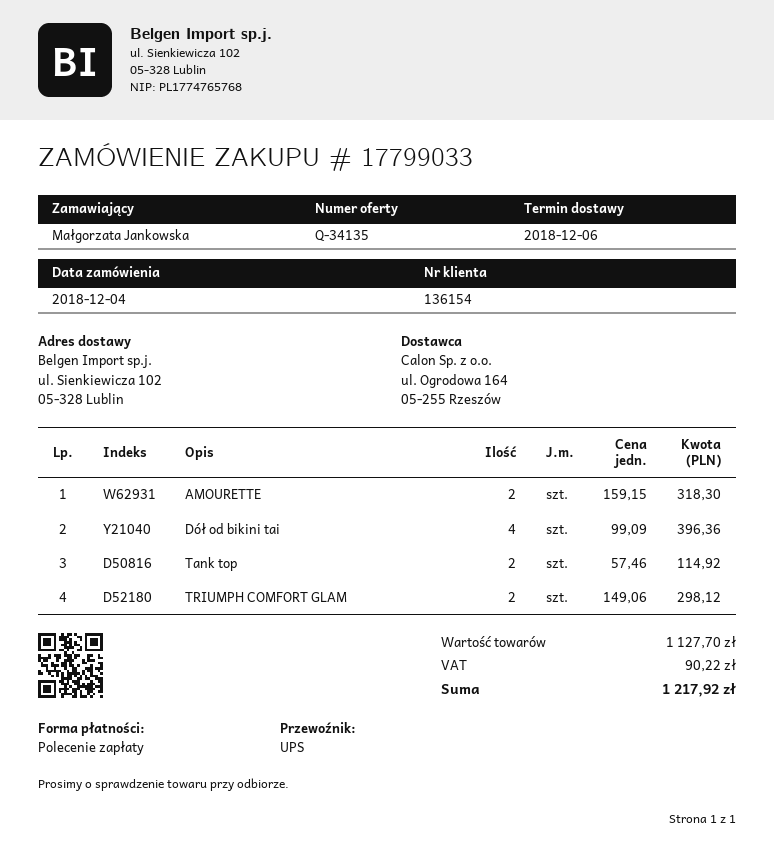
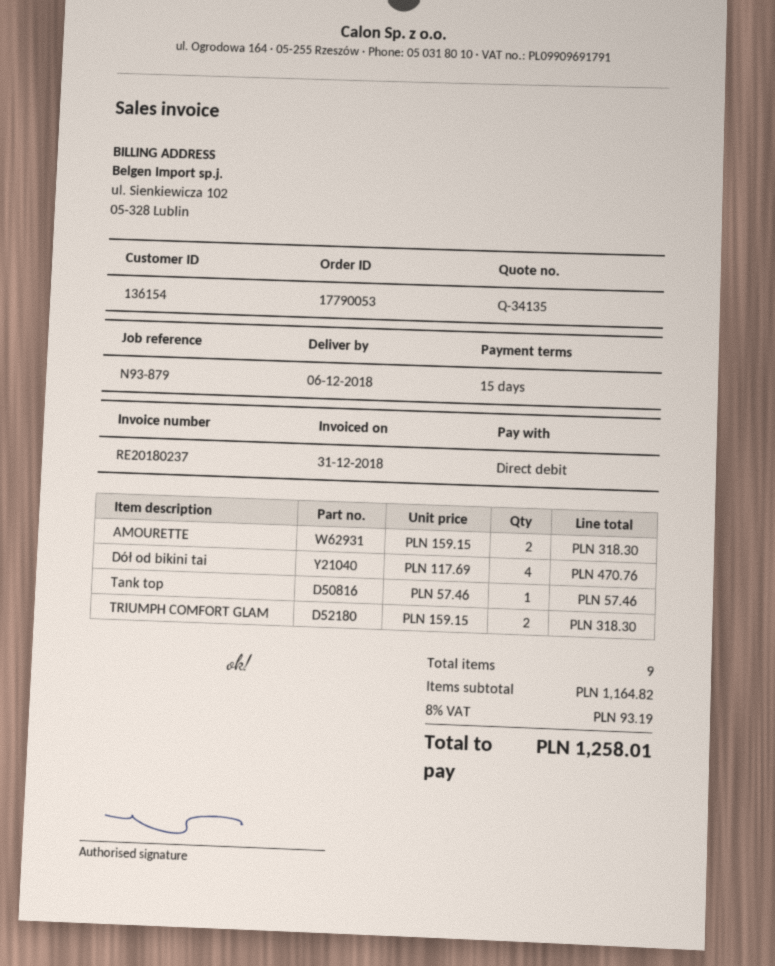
order number: 17799033 -> 17790053
Dół od bikini tai: 4 x 99.09 = 396.36 -> 4 x 117.69 = 470.76
Tank top: 2 x 57.46 = 114.92 -> 1 x 57.46 = 57.46
TRIUMPH COMFORT GLAM: 2 x 149.06 = 298.12 -> 2 x 159.15 = 318.30
subtotal: 1127.70 -> 1164.82
tax: 90.22 -> 93.19
total: 1217.92 -> 1258.01

